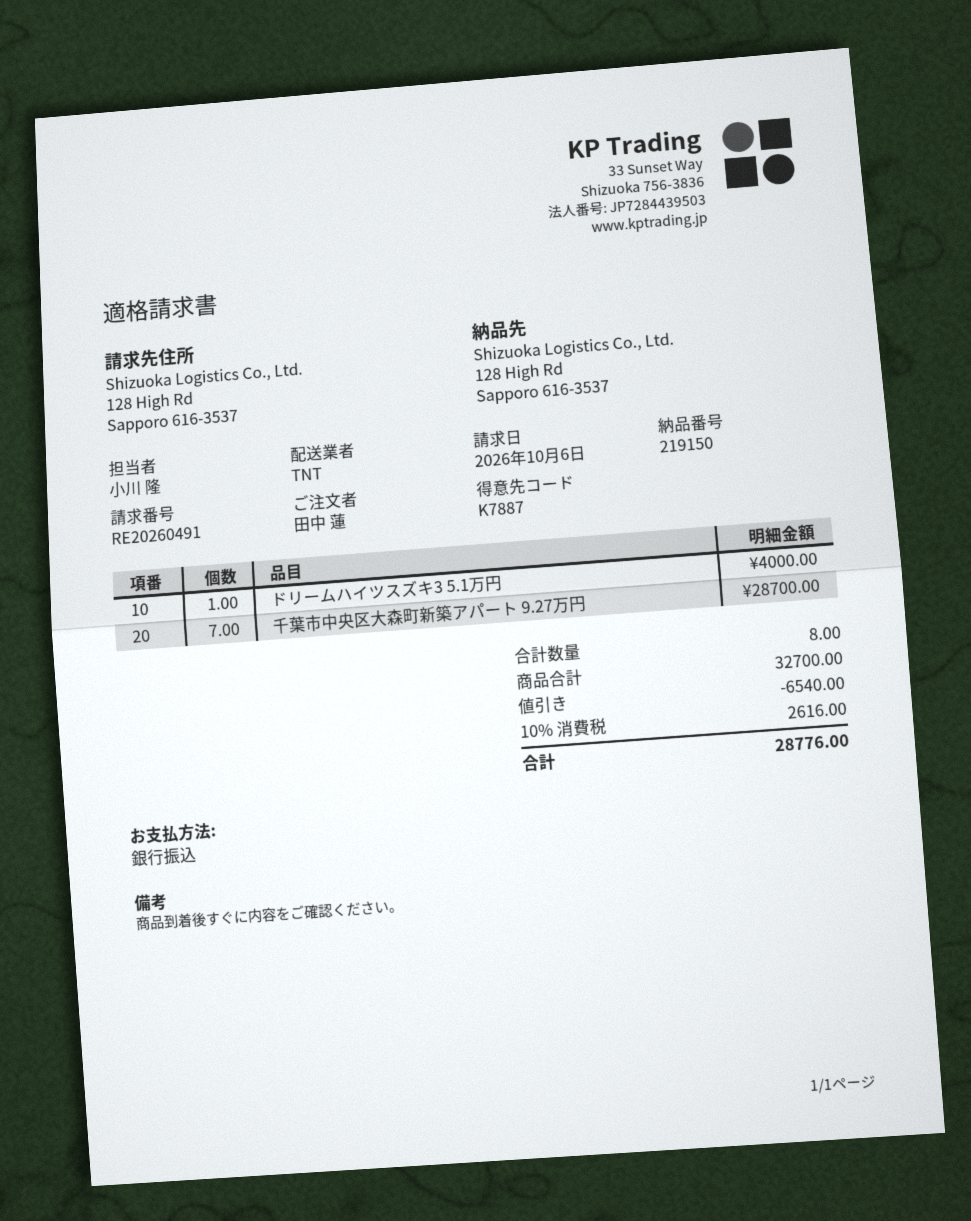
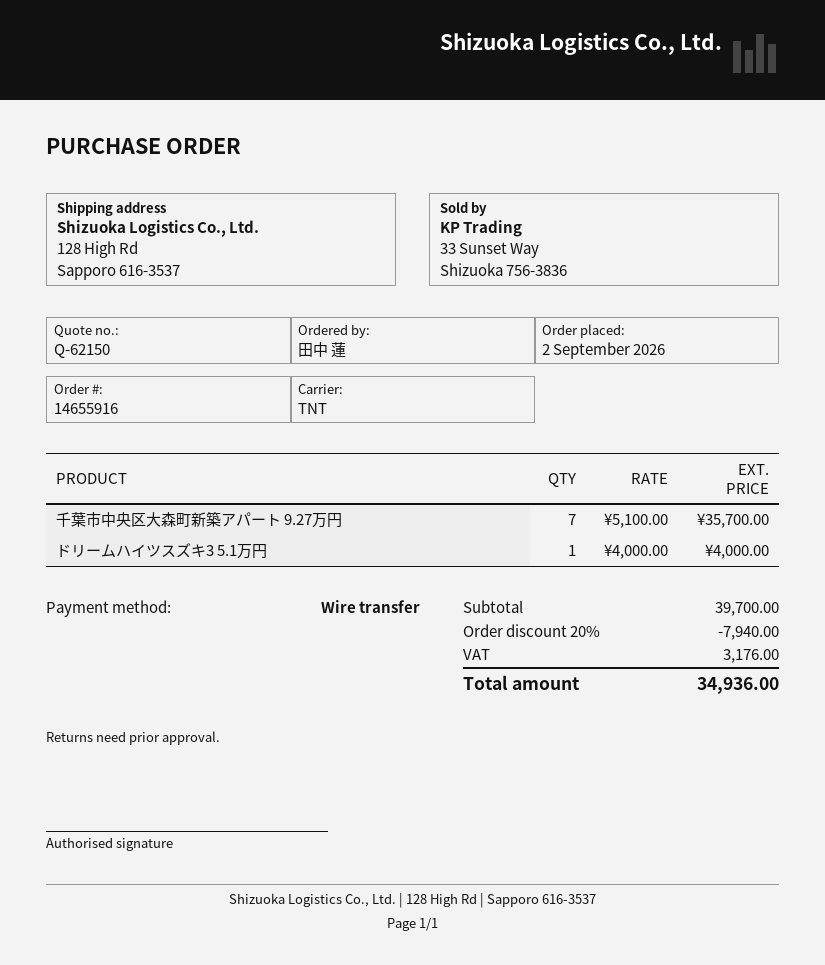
千葉市中央区大森町新築アパート 9.27万円: 7 for 28700.00 -> 7 for 35700.00
subtotal: 32700.00 -> 39700.00
discount: 6540.00 -> 7940.00
tax: 2616.00 -> 3176.00
total: 28776.00 -> 34936.00

